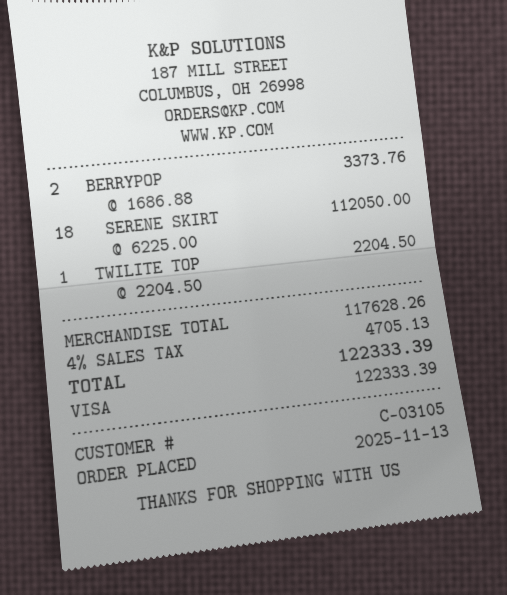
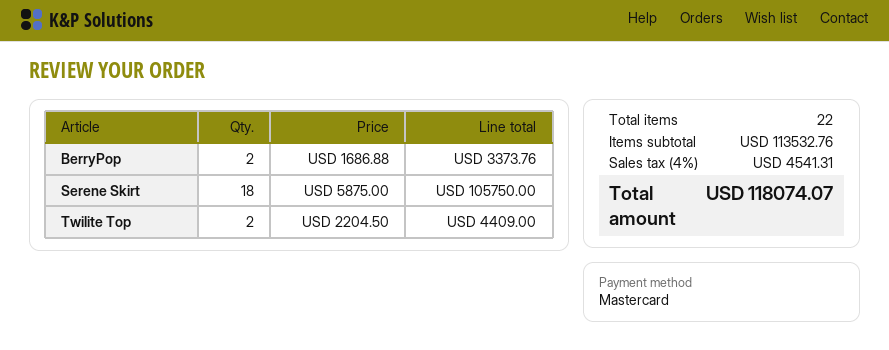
payment method: Visa -> Mastercard
SERENE SKIRT: 18 x 6225.00 = 112050.00 -> 18 x 5875.00 = 105750.00
TWILITE TOP: 1 x 2204.50 = 2204.50 -> 2 x 2204.50 = 4409.00
subtotal: 117628.26 -> 113532.76
tax: 4% = 4705.13 -> 4% = 4541.31
total: 122333.39 -> 118074.07

